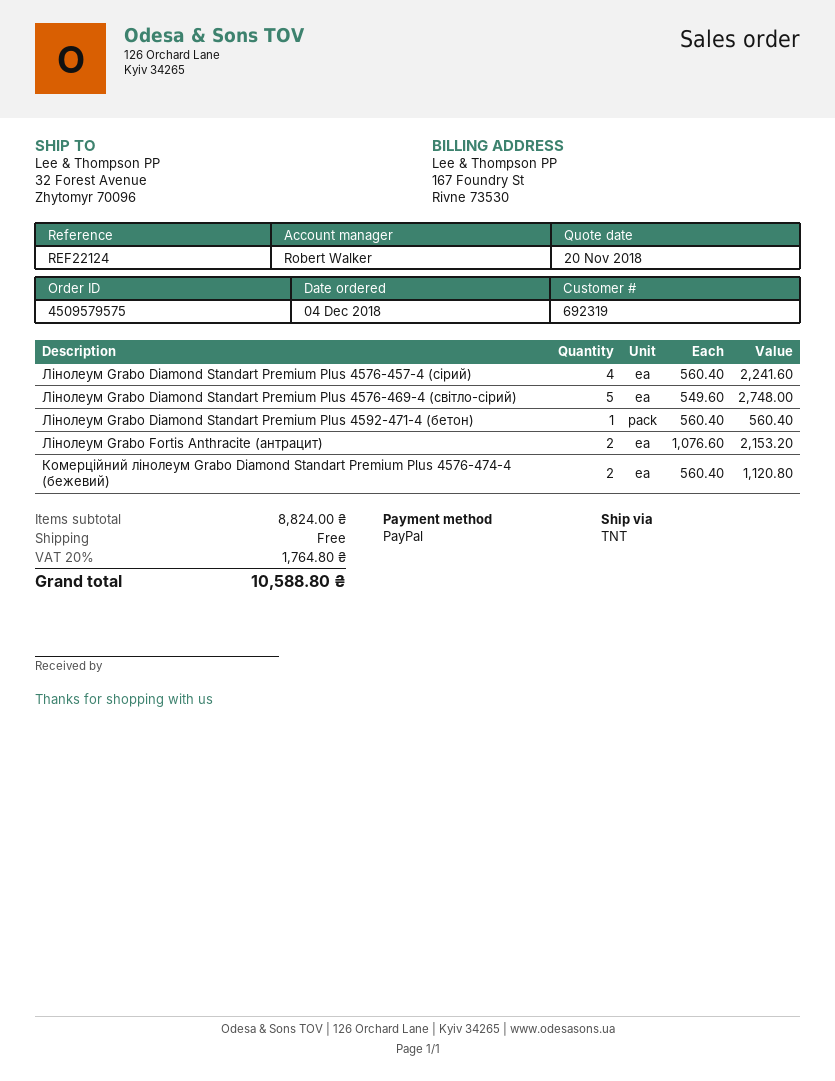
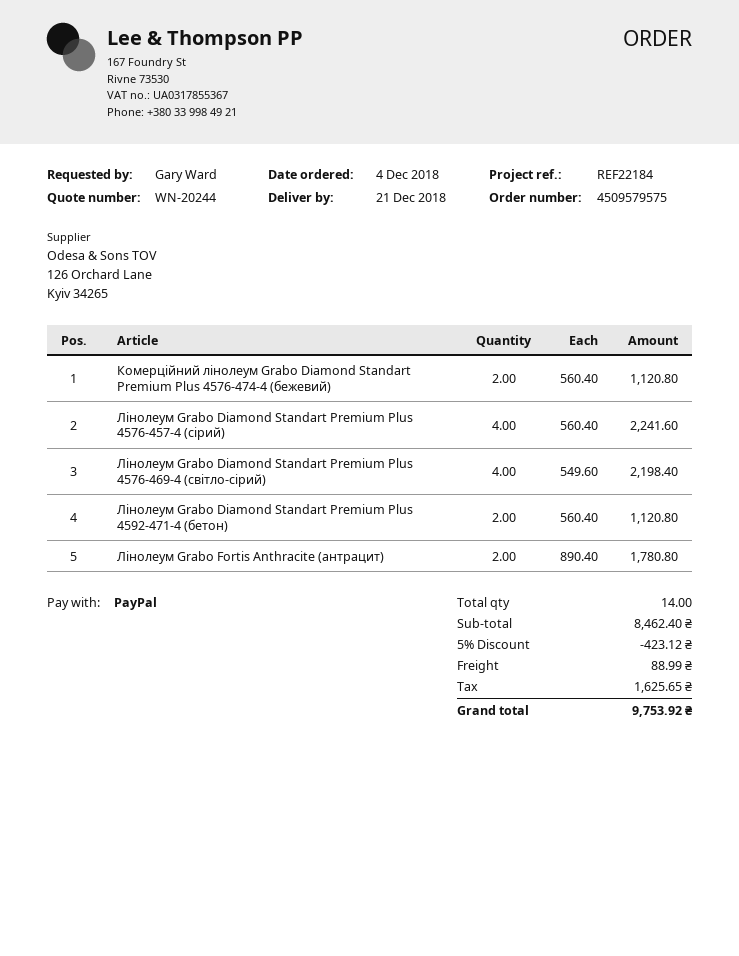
reference: REF22124 -> REF22184
Лінолеум Grabo Diamond Standart Premium Plus 4576-469-4 (світло-сірий): 5 x 549.60 = 2748.00 -> 4 x 549.60 = 2198.40
Лінолеум Grabo Diamond Standart Premium Plus 4592-471-4 (бетон): 1 x 560.40 = 560.40 -> 2 x 560.40 = 1120.80
Лінолеум Grabo Fortis Anthracite (антрацит): 2 x 1076.60 = 2153.20 -> 2 x 890.40 = 1780.80
subtotal: 8824.00 -> 8462.40
discount: none -> 5% = 423.12
shipping: 0.00 -> 88.99
tax: 1764.80 -> 1625.65
total: 10588.80 -> 9753.92

